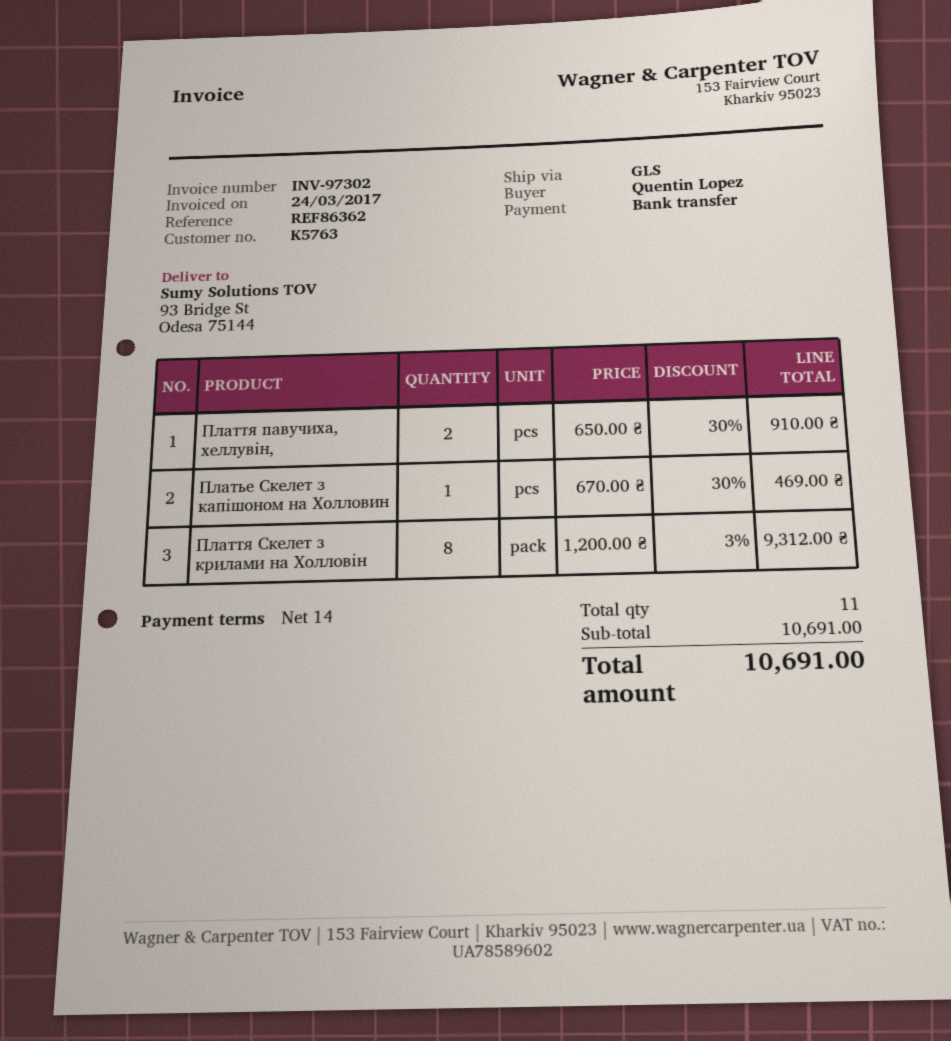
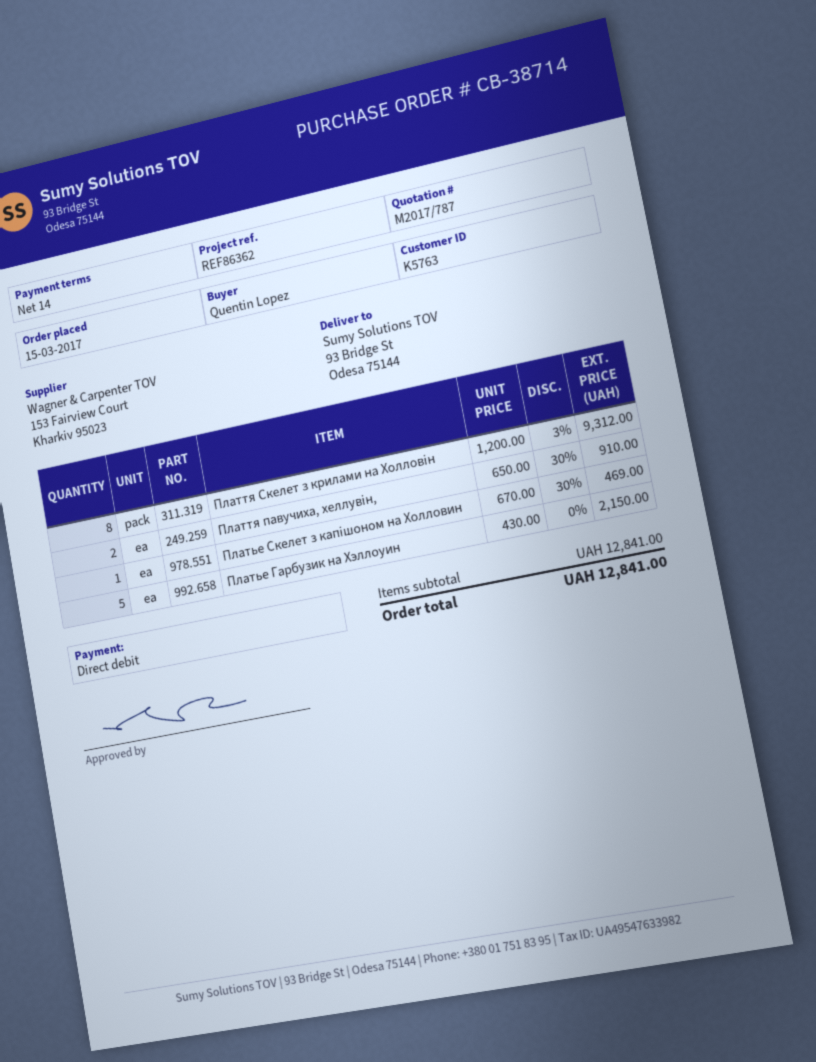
payment method: bank transfer -> direct debit
Платье Гарбузик на Хэллоуин: none -> 5 x 430.00 = 2150.00
subtotal: 10691.00 -> 12841.00
total: 10691.00 -> 12841.00

